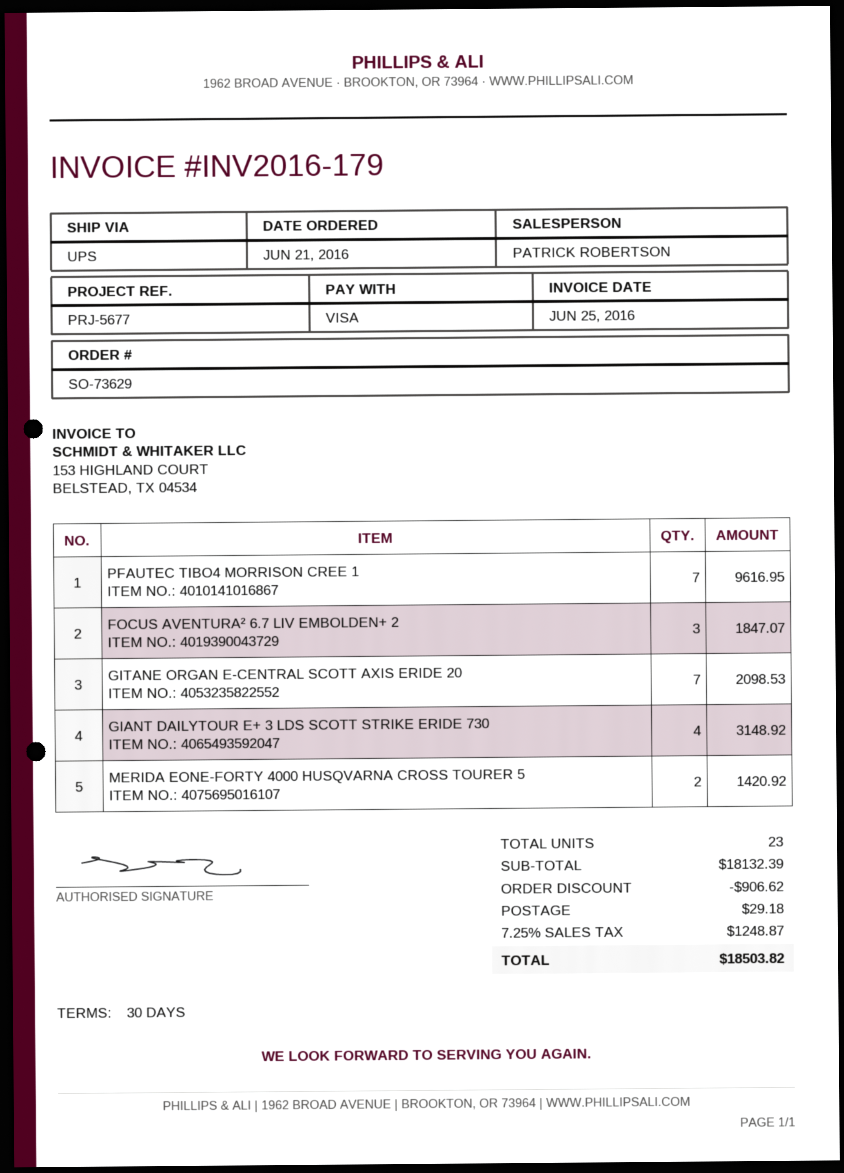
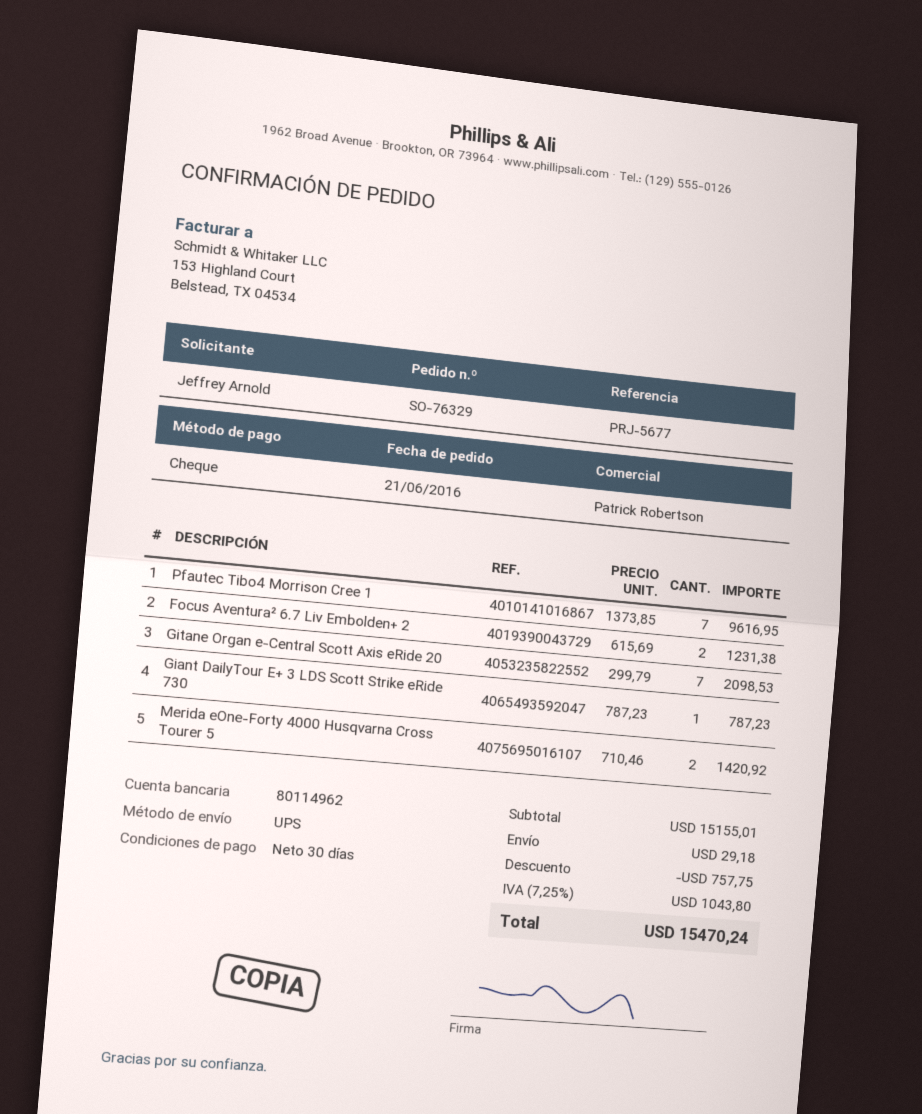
order number: SO-73629 -> SO-76329
payment method: Visa -> cheque
FOCUS AVENTURA² 6.7 LIV EMBOLDEN+ 2: 3 for 1847.07 -> 2 for 1231.38
GIANT DAILYTOUR E+ 3 LDS SCOTT STRIKE ERIDE 730: 4 for 3148.92 -> 1 for 787.23
subtotal: 18132.39 -> 15155.01
discount: 906.62 -> 757.75
tax: 7.25% = 1248.87 -> 7.25% = 1043.80
total: 18503.82 -> 15470.24

